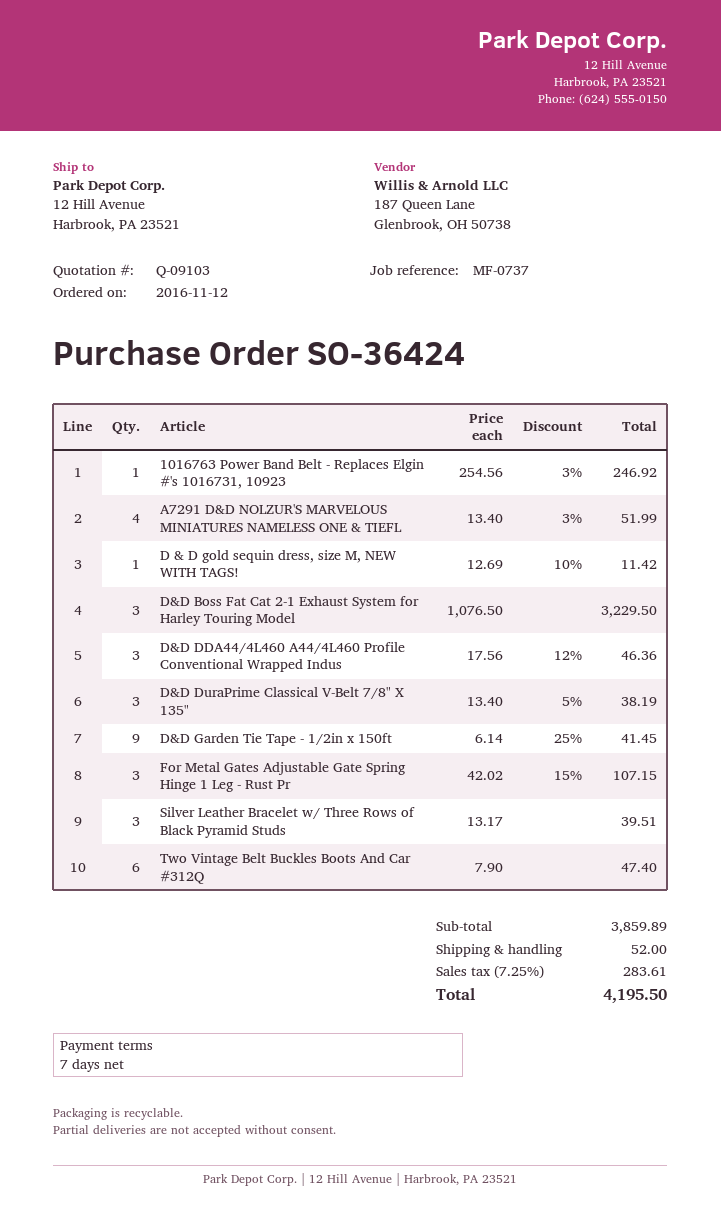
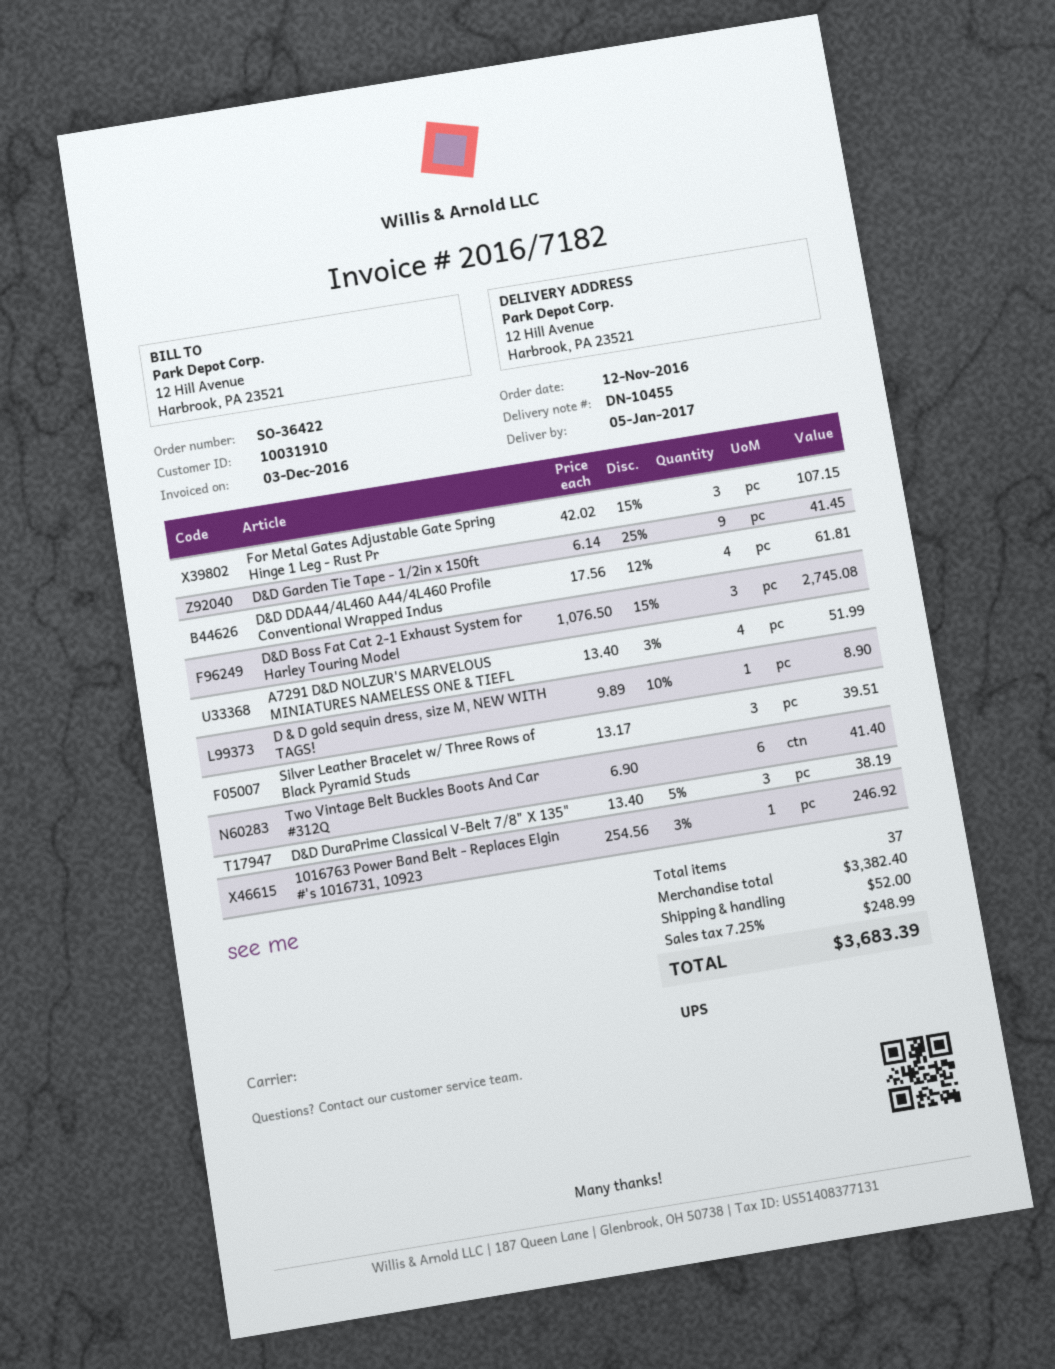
order number: SO-36424 -> SO-36422
D & D gold sequin dress, size M, NEW WITH TAGS!: 1 x 12.69 - 10% = 11.42 -> 1 x 9.89 - 10% = 8.90
D&D Boss Fat Cat 2-1 Exhaust System for Harley Touring Model: 3 x 1076.50 = 3229.50 -> 3 x 1076.50 - 15% = 2745.08
D&D DDA44/4L460 A44/4L460 Profile Conventional Wrapped Indus: 3 x 17.56 - 12% = 46.36 -> 4 x 17.56 - 12% = 61.81
Two Vintage Belt Buckles Boots And Car #312Q: 6 x 7.90 = 47.40 -> 6 x 6.90 = 41.40
subtotal: 3859.89 -> 3382.40
tax: 7.25% = 283.61 -> 7.25% = 248.99
total: 4195.50 -> 3683.39

